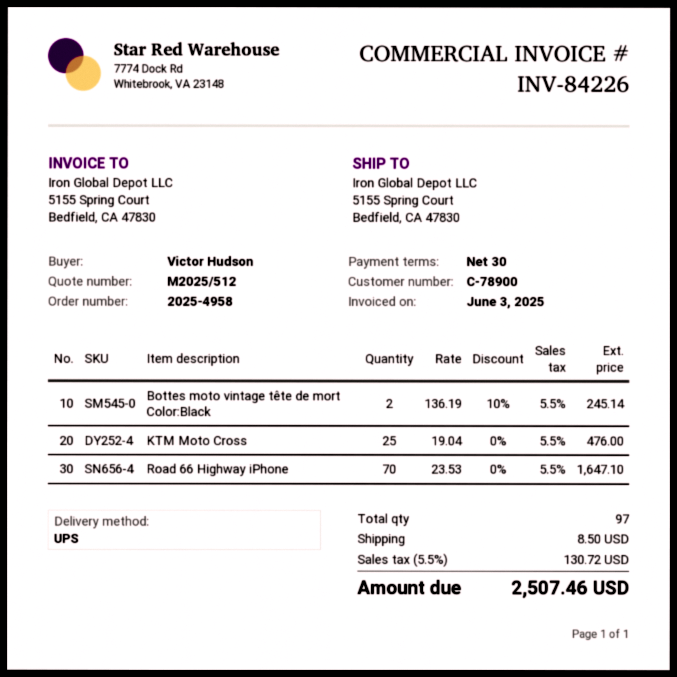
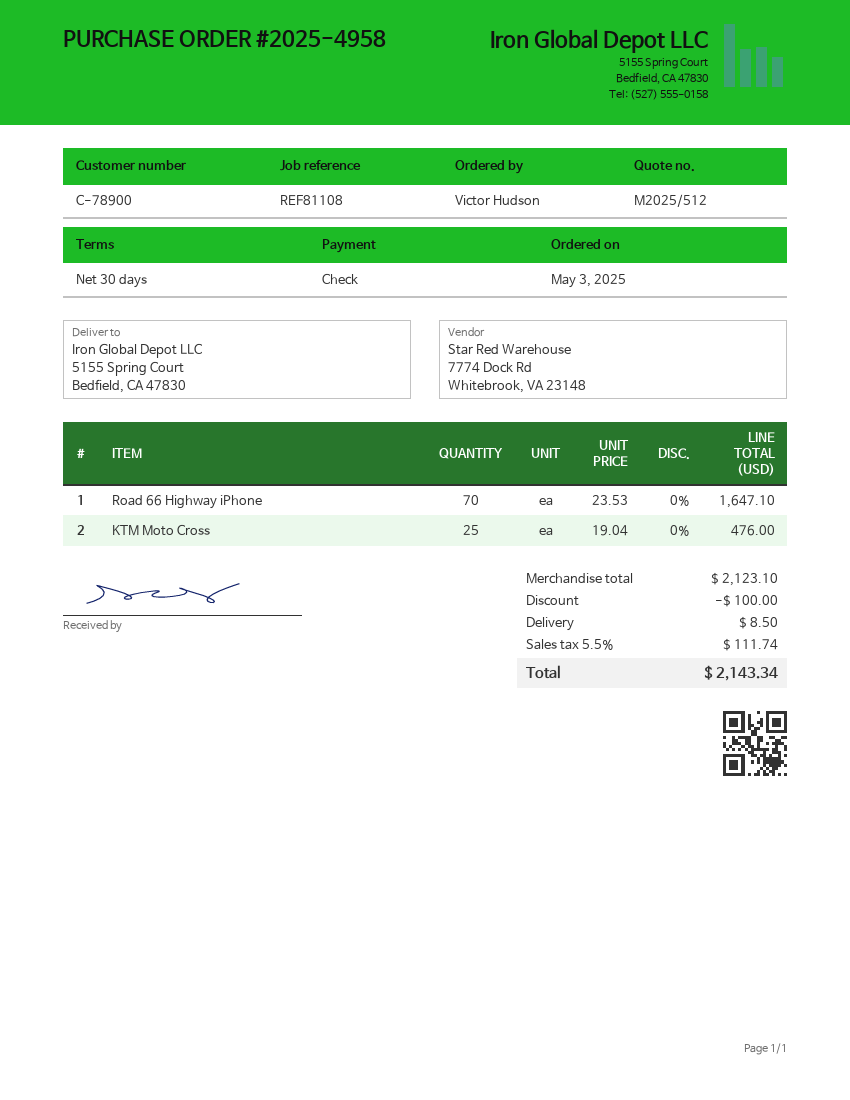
Bottes moto vintage tête de mort Color:Black: 2 x 136.19 - 10% = 245.14 -> none
discount: none -> 100.00
tax: 5.5% = 130.72 -> 5.5% = 111.74
total: 2507.46 -> 2143.34

